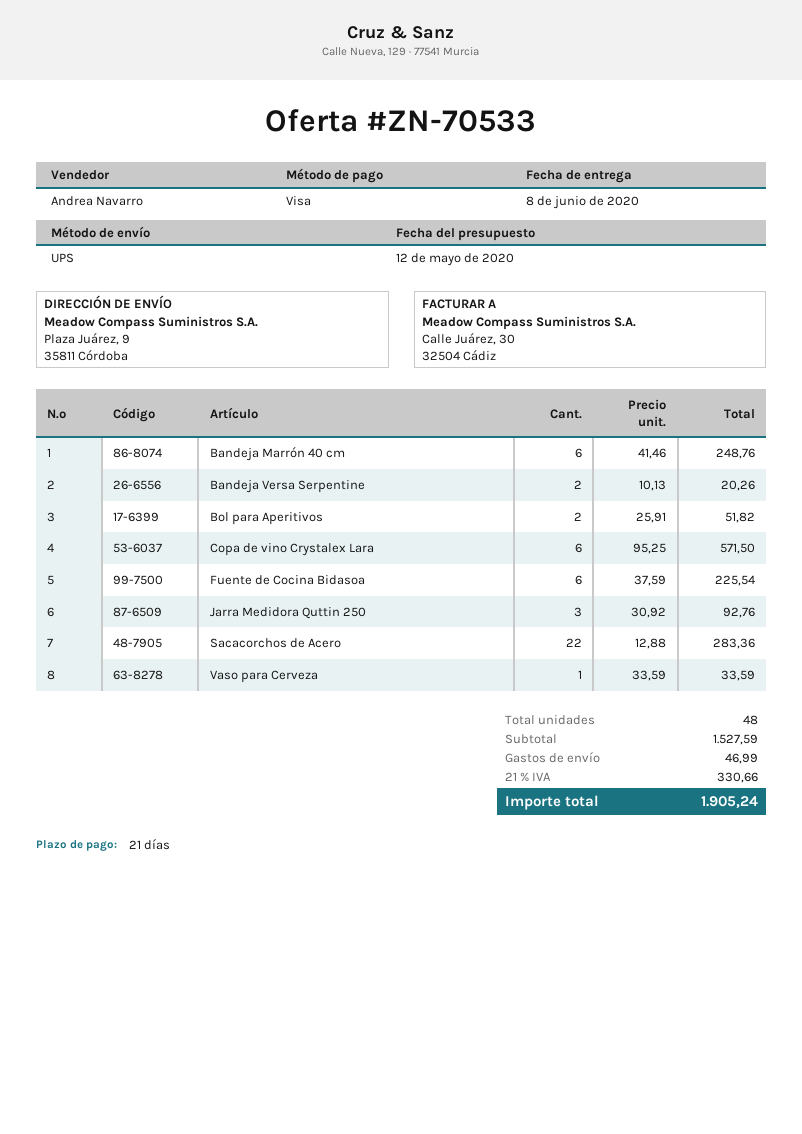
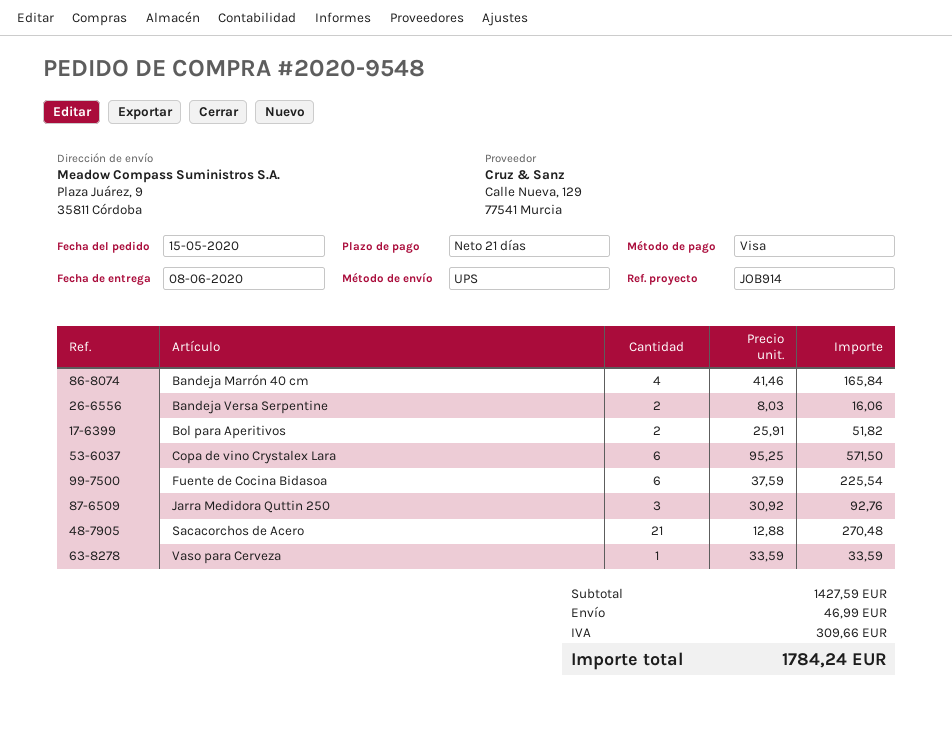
Bandeja Marrón 40 cm: 6 x 41.46 = 248.76 -> 4 x 41.46 = 165.84
Bandeja Versa Serpentine: 2 x 10.13 = 20.26 -> 2 x 8.03 = 16.06
Sacacorchos de Acero: 22 x 12.88 = 283.36 -> 21 x 12.88 = 270.48
subtotal: 1527.59 -> 1427.59
tax: 330.66 -> 309.66
total: 1905.24 -> 1784.24

